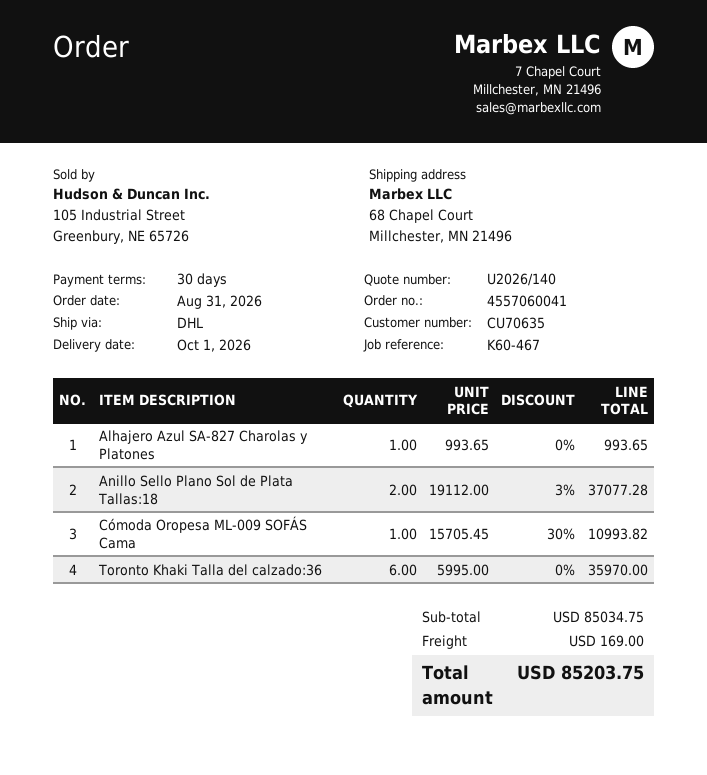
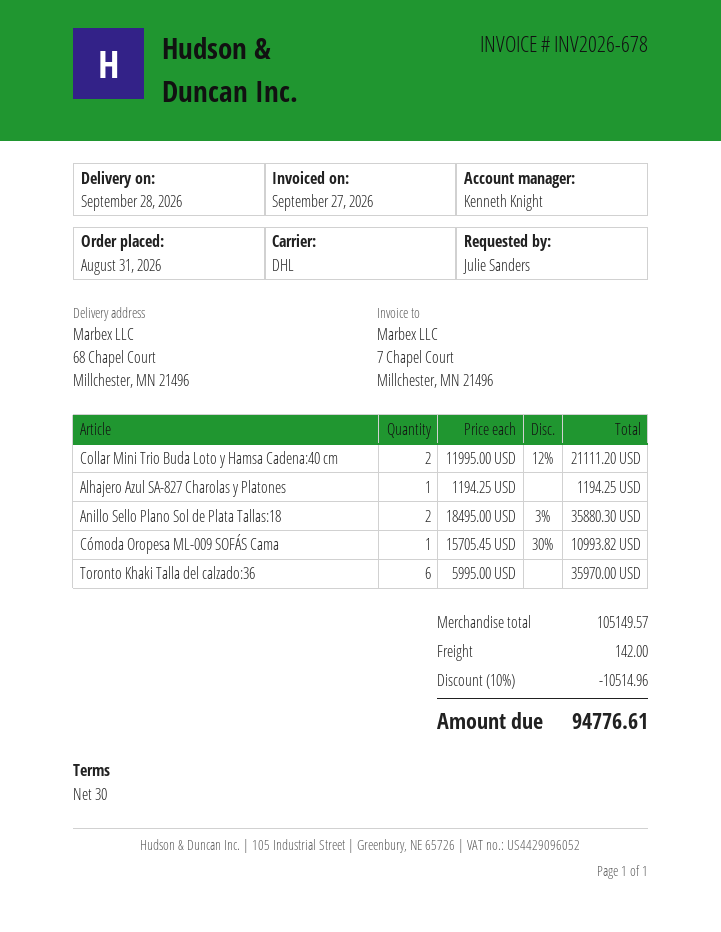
delivery date: 2026-10-01 -> 2026-09-28
Alhajero Azul SA-827 Charolas y Platones: 1 x 993.65 = 993.65 -> 1 x 1194.25 = 1194.25
Anillo Sello Plano Sol de Plata Tallas:18: 2 x 19112.00 - 3% = 37077.28 -> 2 x 18495.00 - 3% = 35880.30
Collar Mini Trio Buda Loto y Hamsa Cadena:40 cm: none -> 2 x 11995.00 - 12% = 21111.20
subtotal: 85034.75 -> 105149.57
discount: none -> 10% = 10514.96
shipping: 169.00 -> 142.00
total: 85203.75 -> 94776.61

